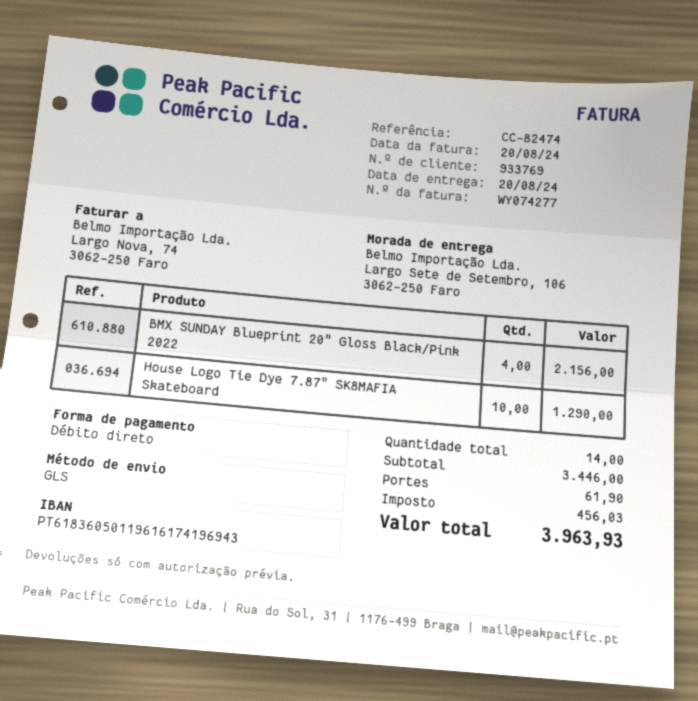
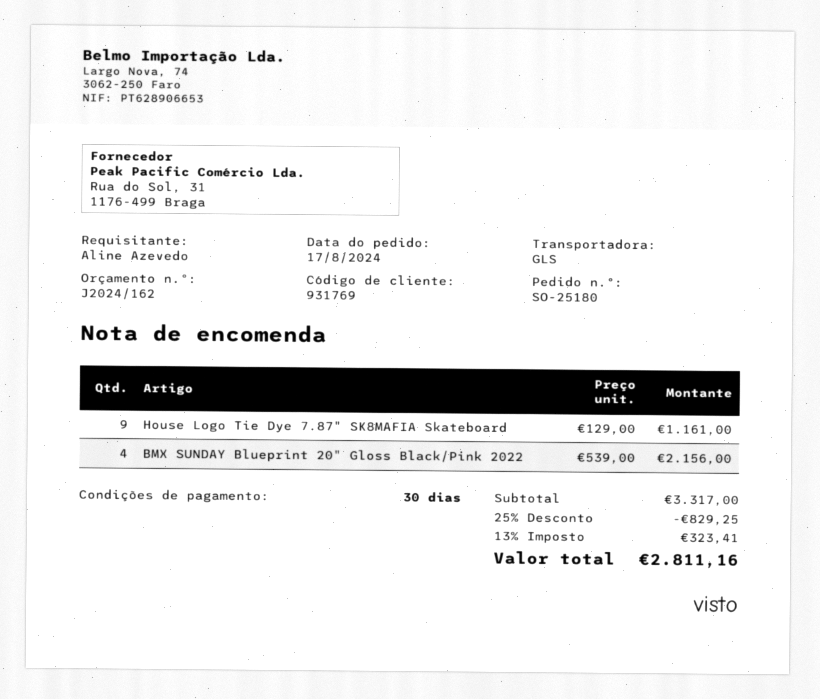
customer number: 933769 -> 931769
House Logo Tie Dye 7.87" SK8MAFIA Skateboard: 10 for 1290.00 -> 9 for 1161.00
subtotal: 3446.00 -> 3317.00
discount: none -> 25% = 829.25
shipping: 61.90 -> none
tax: 456.03 -> 323.41
total: 3963.93 -> 2811.16

